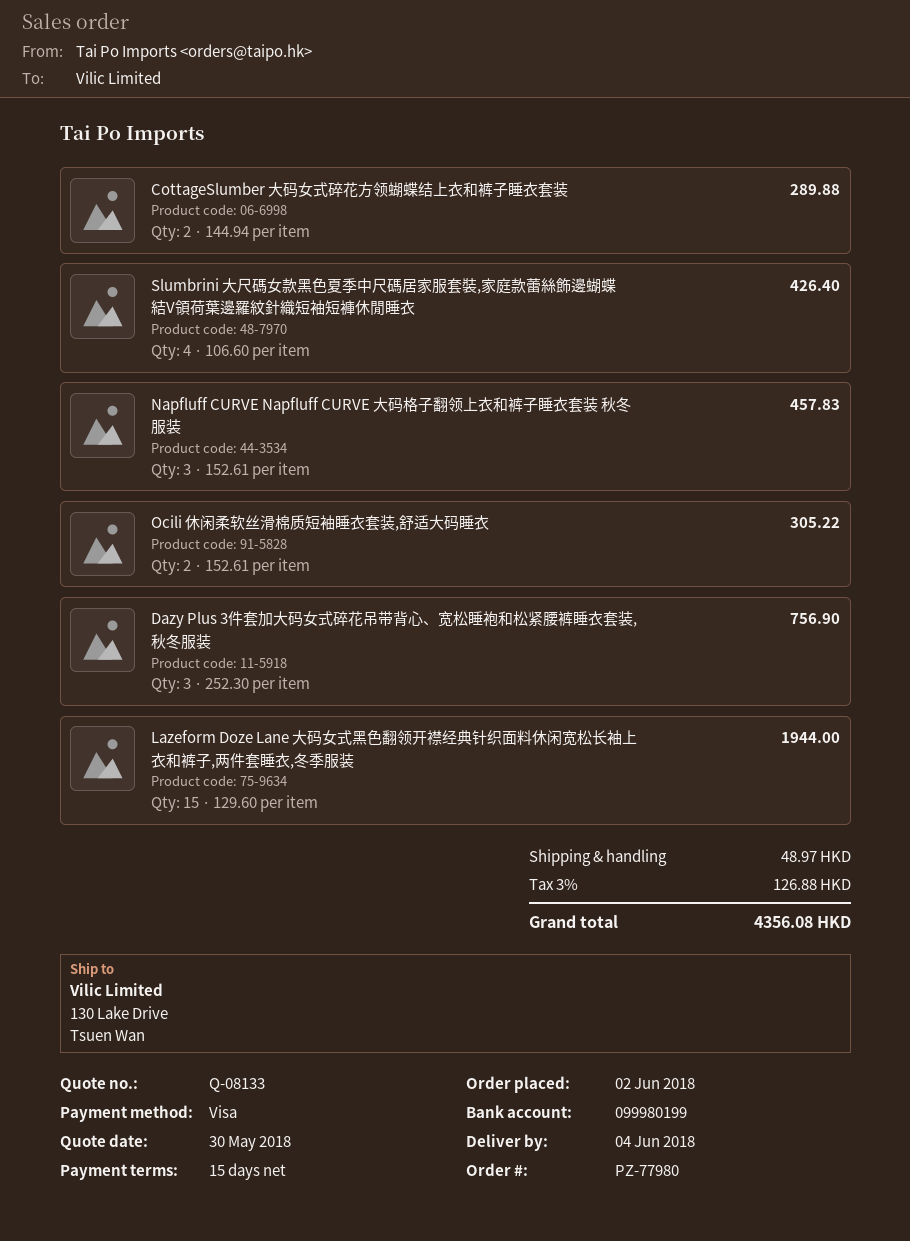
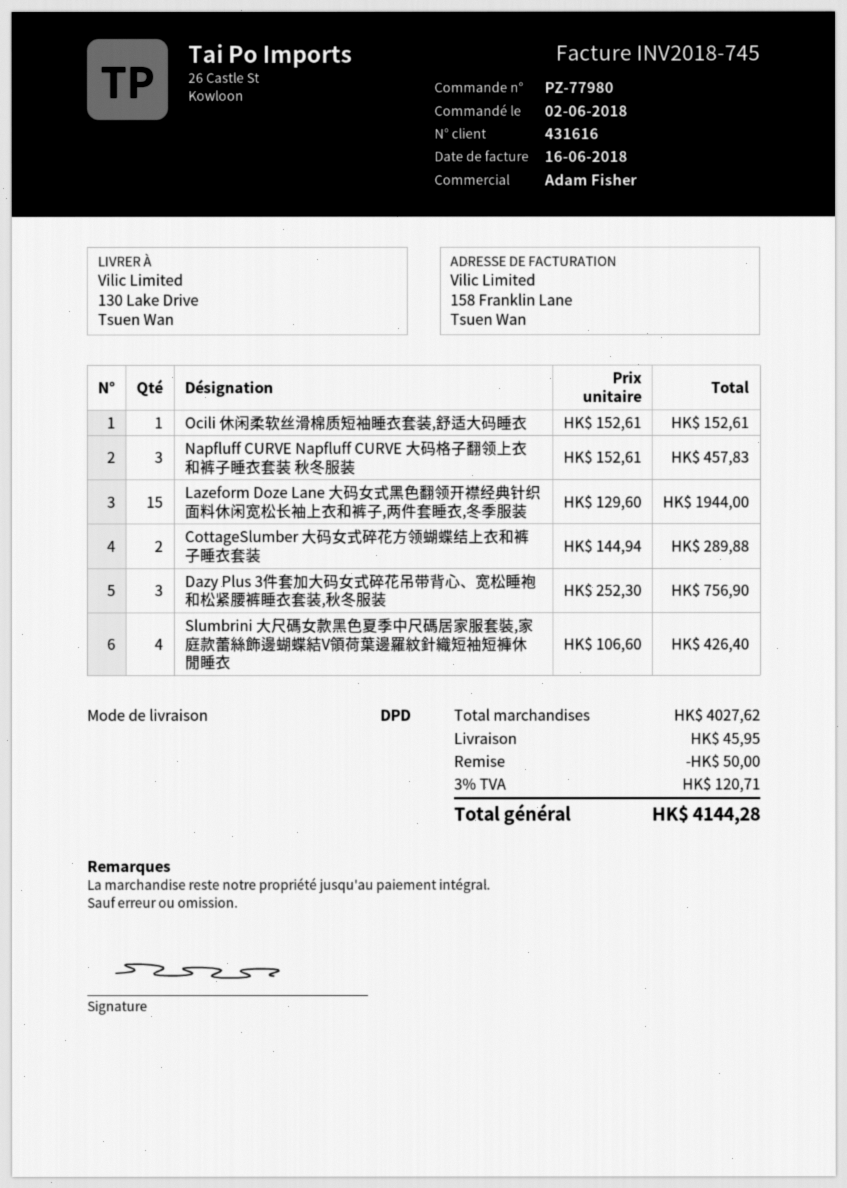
Ocili 休闲柔软丝滑棉质短袖睡衣套装,舒适大码睡衣: 2 x 152.61 = 305.22 -> 1 x 152.61 = 152.61
discount: none -> 50.00
shipping: 48.97 -> 45.95
tax: 3% = 126.88 -> 3% = 120.71
total: 4356.08 -> 4144.28

